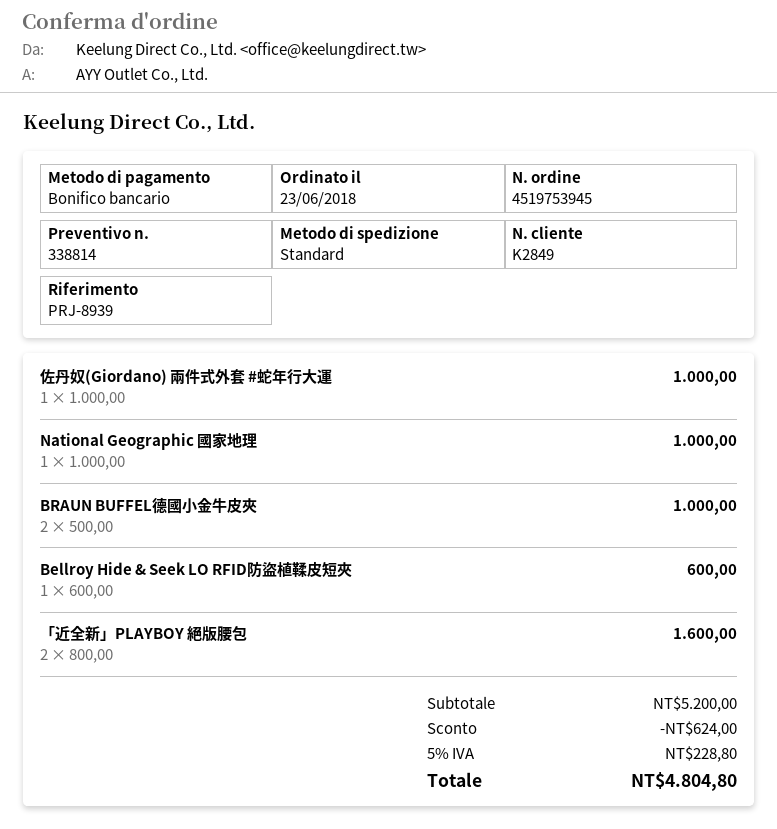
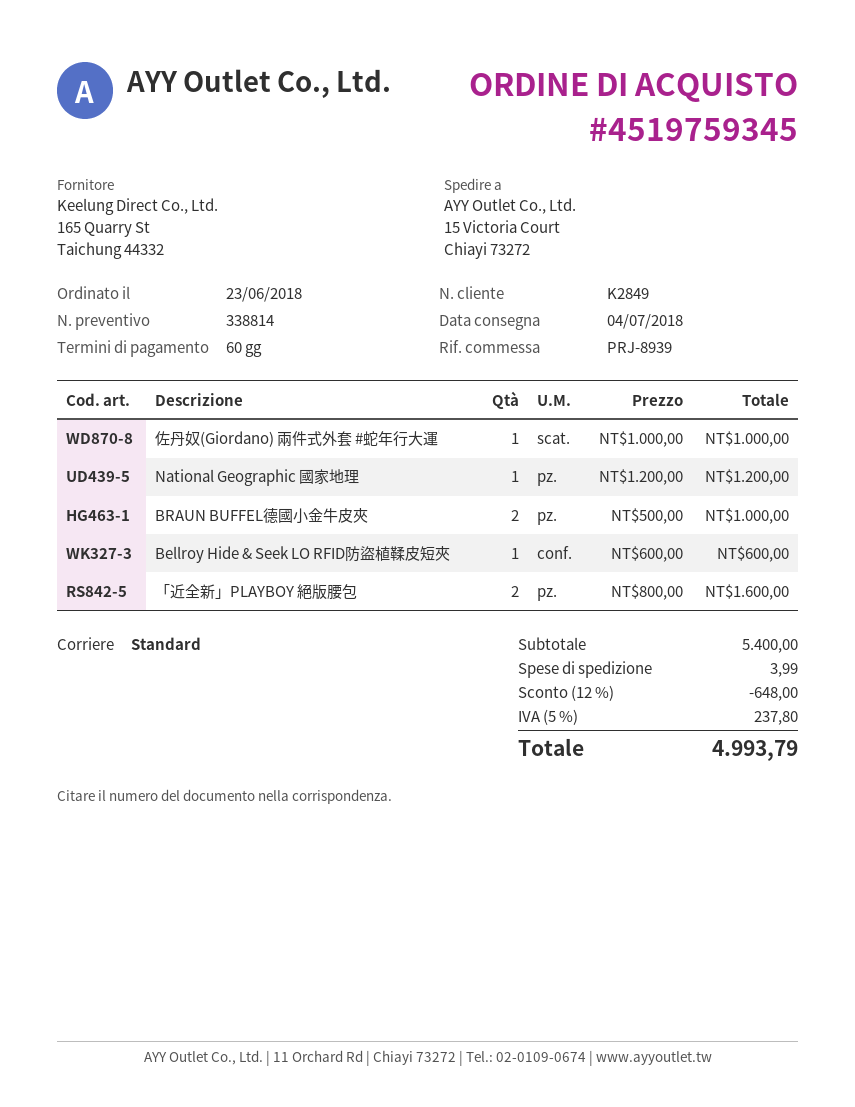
order number: 4519753945 -> 4519759345
National Geographic 國家地理: 1 x 1000.00 = 1000.00 -> 1 x 1200.00 = 1200.00
subtotal: 5200.00 -> 5400.00
discount: 624.00 -> 648.00
shipping: none -> 3.99
tax: 5% = 228.80 -> 5% = 237.80
total: 4804.80 -> 4993.79

